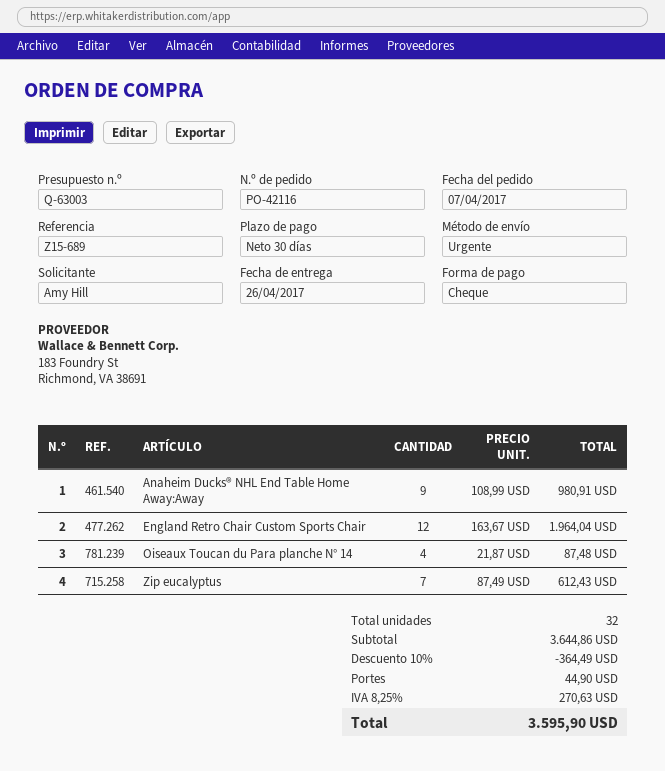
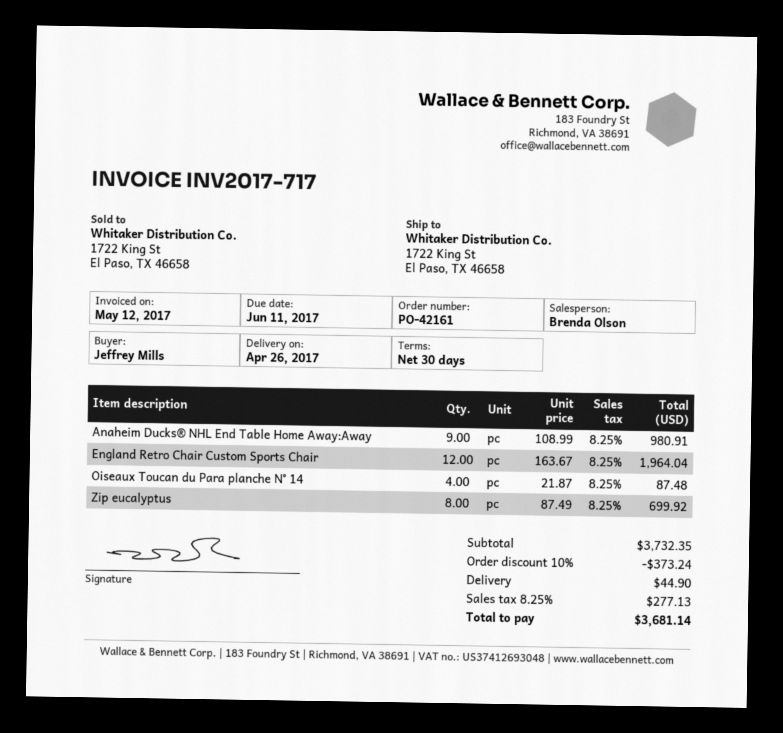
order number: PO-42116 -> PO-42161
ordered by: Amy Hill -> Jeffrey Mills
Zip eucalyptus: 7 x 87.49 = 612.43 -> 8 x 87.49 = 699.92
subtotal: 3644.86 -> 3732.35
discount: 10% = 364.49 -> 10% = 373.24
tax: 8.25% = 270.63 -> 8.25% = 277.13
total: 3595.90 -> 3681.14

